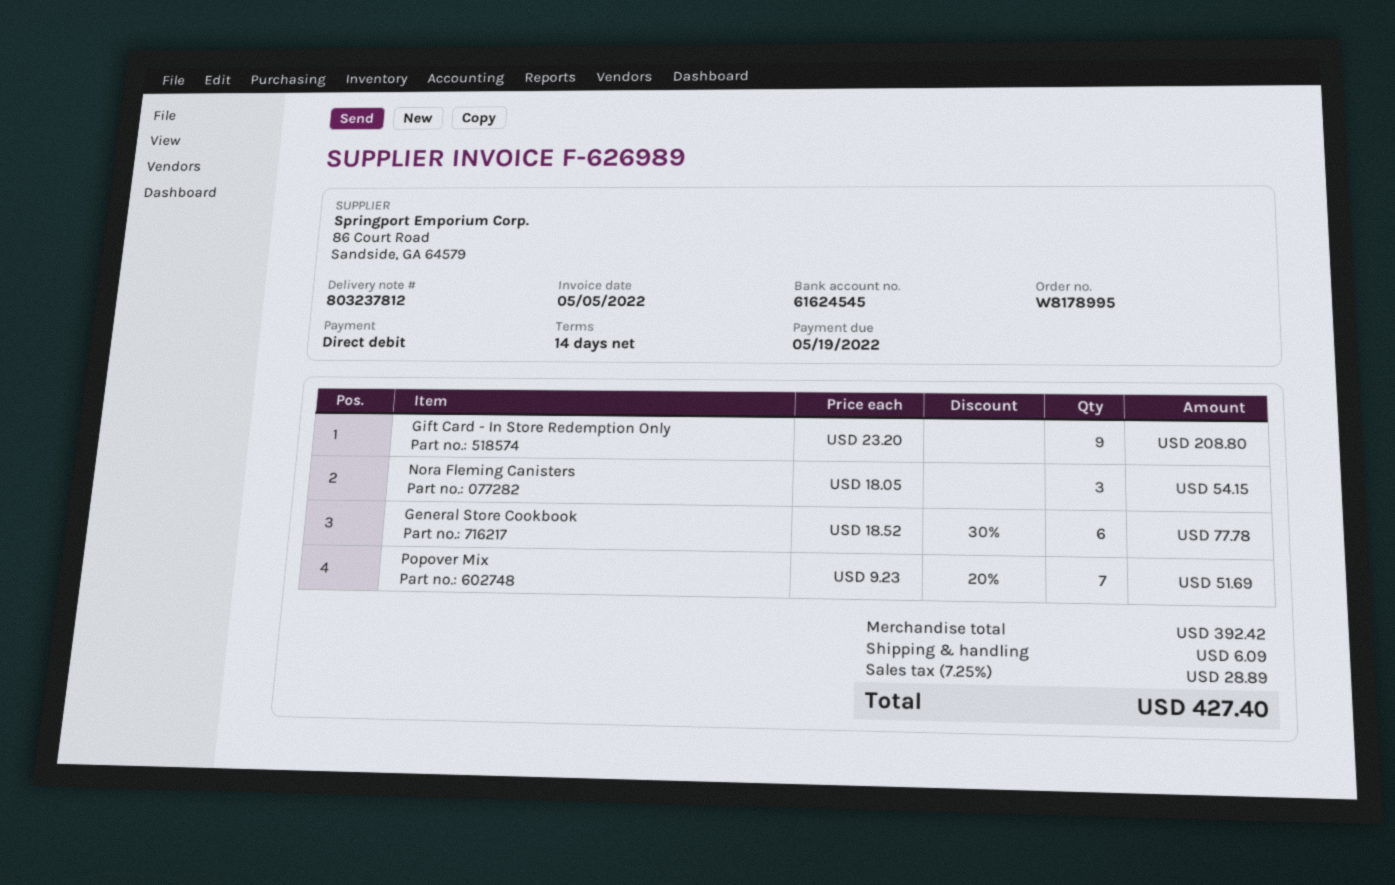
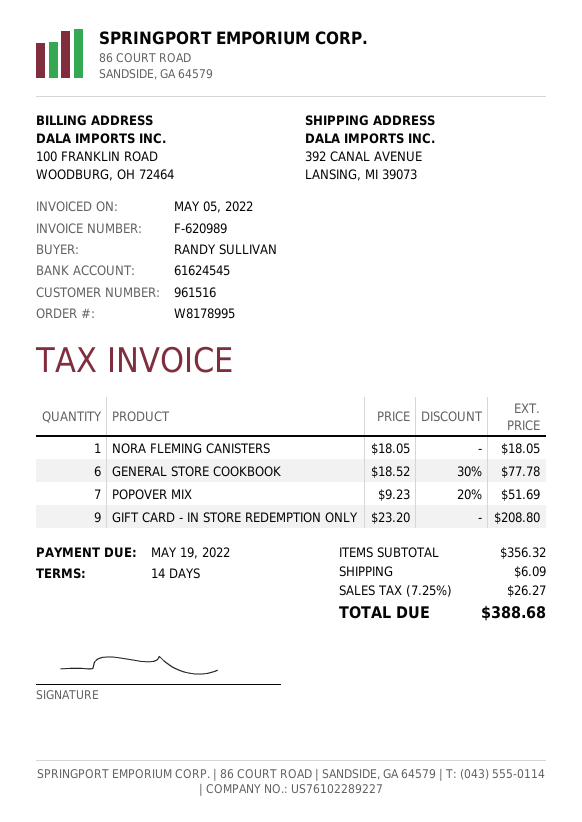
invoice number: F-626989 -> F-620989
Nora Fleming Canisters: 3 x 18.05 = 54.15 -> 1 x 18.05 = 18.05
subtotal: 392.42 -> 356.32
tax: 7.25% = 28.89 -> 7.25% = 26.27
total: 427.40 -> 388.68

